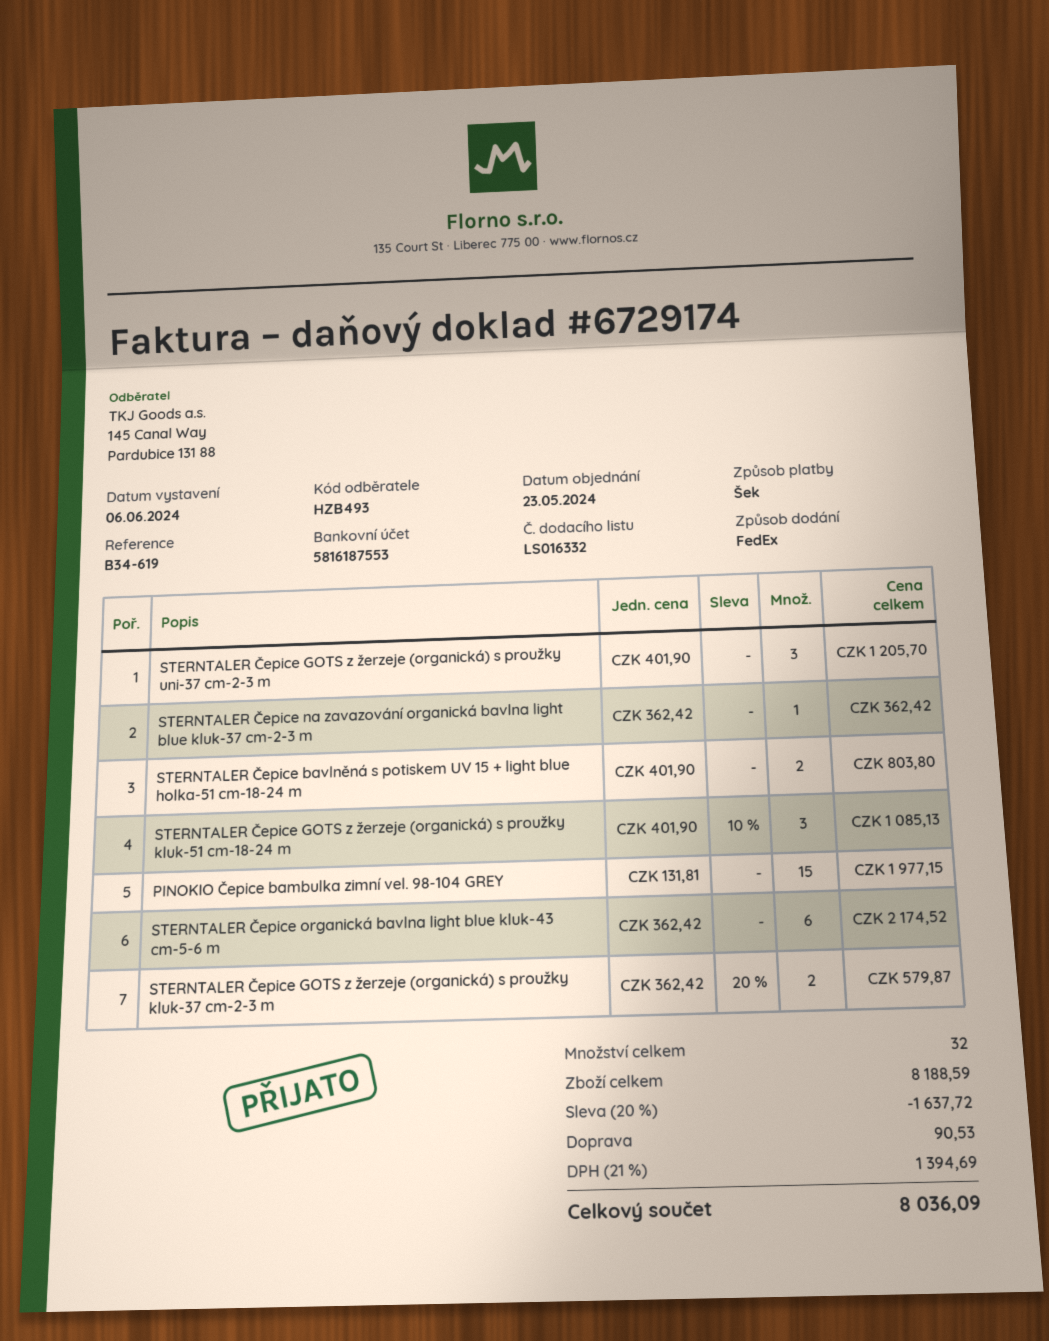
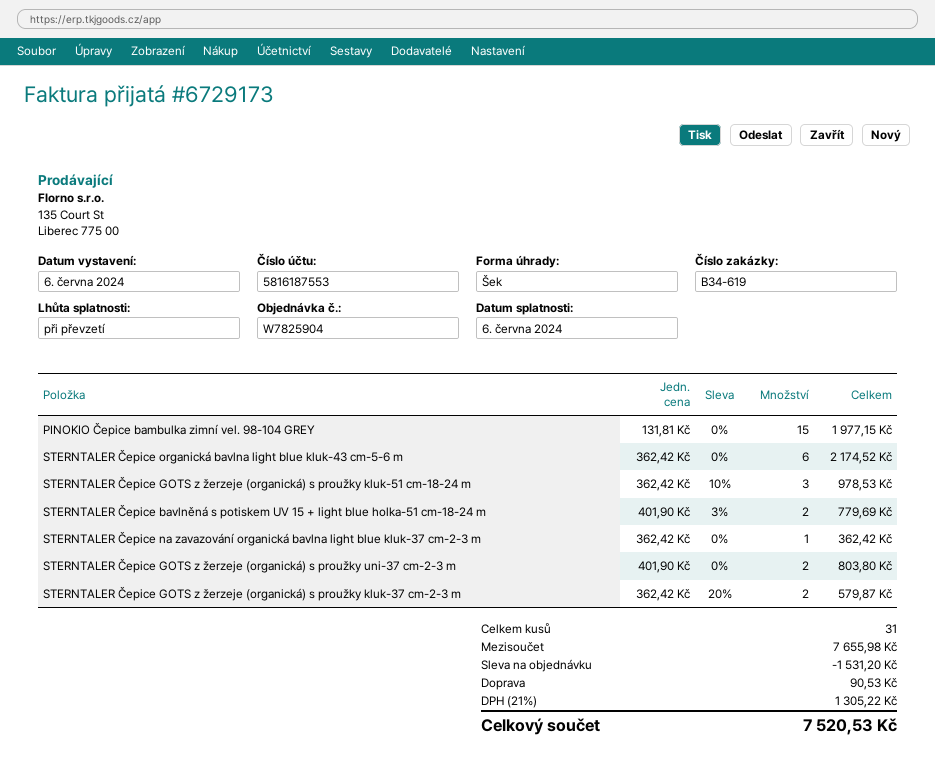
invoice number: 6729174 -> 6729173
STERNTALER Čepice GOTS z žerzeje (organická) s proužky uni-37 cm-2-3 m: 3 x 401.90 = 1205.70 -> 2 x 401.90 = 803.80
STERNTALER Čepice bavlněná s potiskem UV 15 + light blue holka-51 cm-18-24 m: 2 x 401.90 = 803.80 -> 2 x 401.90 - 3% = 779.69
STERNTALER Čepice GOTS z žerzeje (organická) s proužky kluk-51 cm-18-24 m: 3 x 401.90 - 10% = 1085.13 -> 3 x 362.42 - 10% = 978.53
total quantity: 32 -> 31
subtotal: 8188.59 -> 7655.98
discount: 1637.72 -> 1531.20
tax: 21% = 1394.69 -> 21% = 1305.22
total: 8036.09 -> 7520.53

